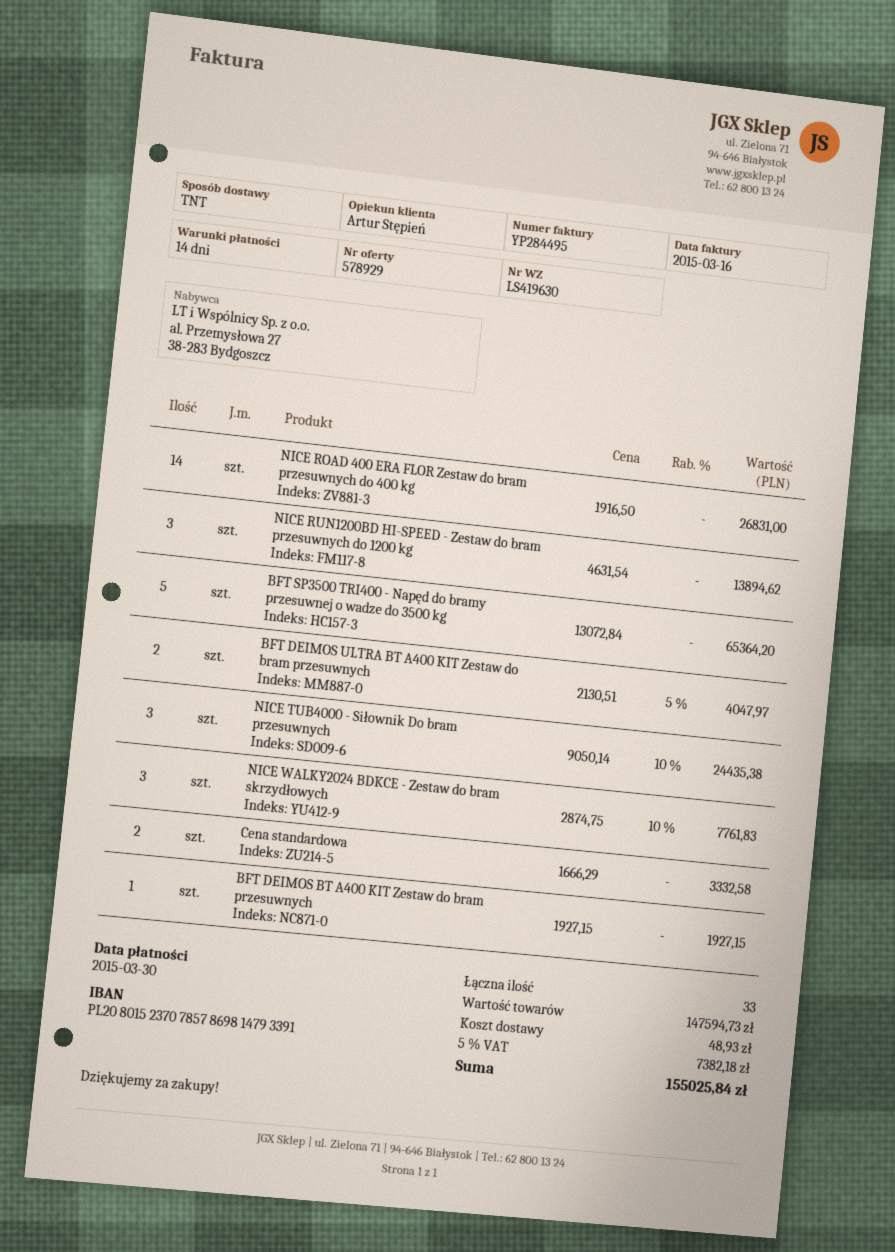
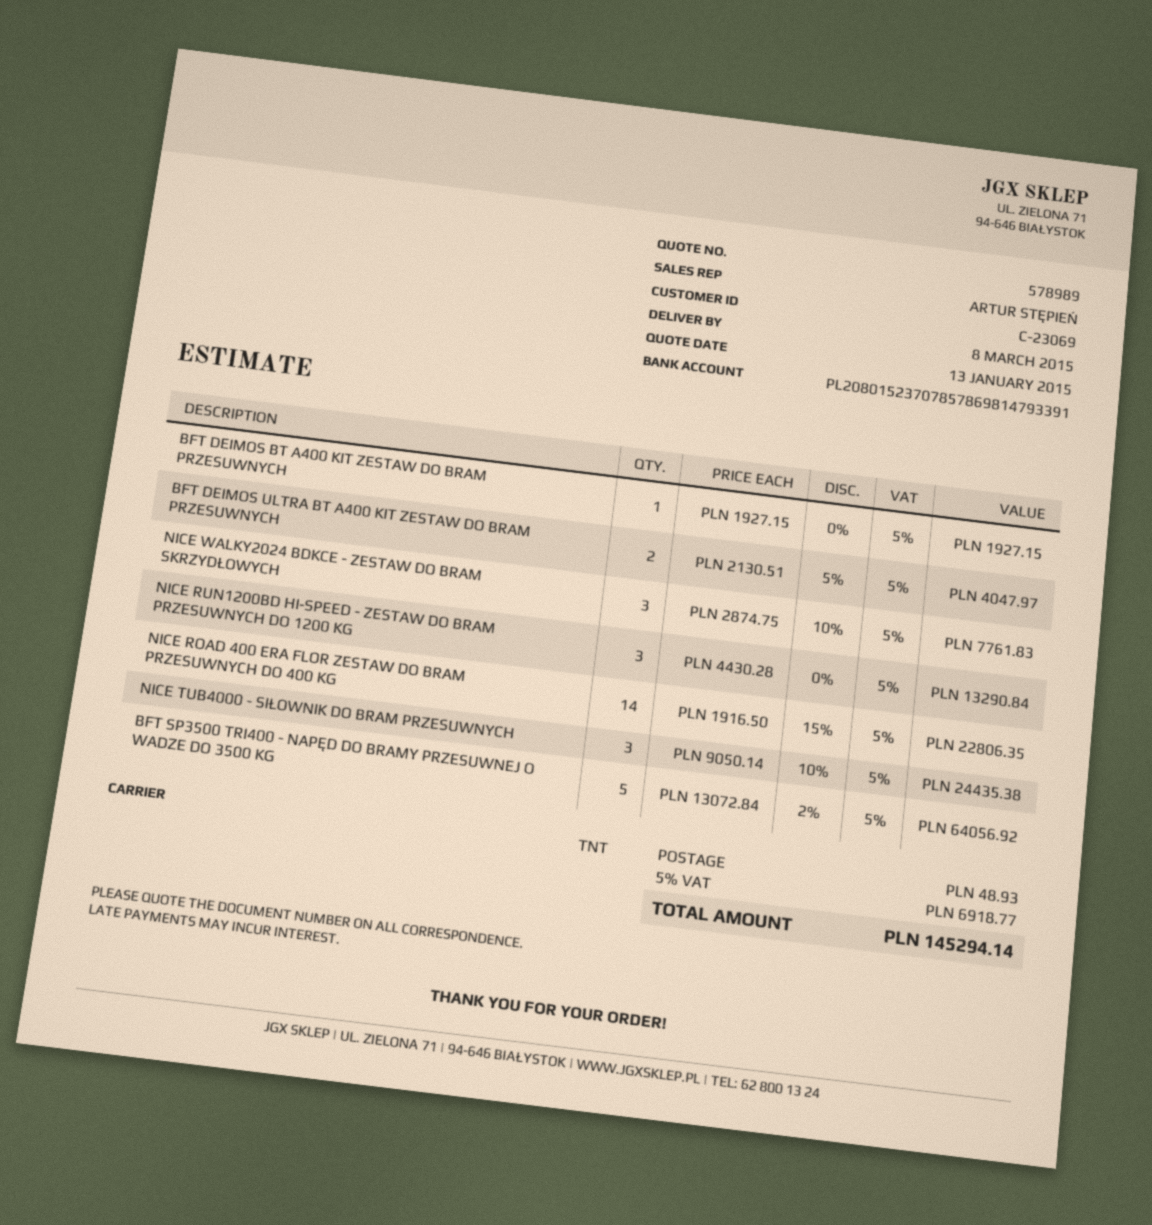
quote number: 578929 -> 578989
NICE ROAD 400 ERA FLOR Zestaw do bram przesuwnych do 400 kg: 14 x 1916.50 = 26831.00 -> 14 x 1916.50 - 15% = 22806.35
NICE RUN1200BD HI-SPEED - Zestaw do bram przesuwnych do 1200 kg: 3 x 4631.54 = 13894.62 -> 3 x 4430.28 = 13290.84
BFT SP3500 TRI400 - Napęd do bramy przesuwnej o wadze do 3500 kg: 5 x 13072.84 = 65364.20 -> 5 x 13072.84 - 2% = 64056.92
Cena standardowa: 2 x 1666.29 = 3332.58 -> none
tax: 5% = 7382.18 -> 5% = 6918.77
total: 155025.84 -> 145294.14

